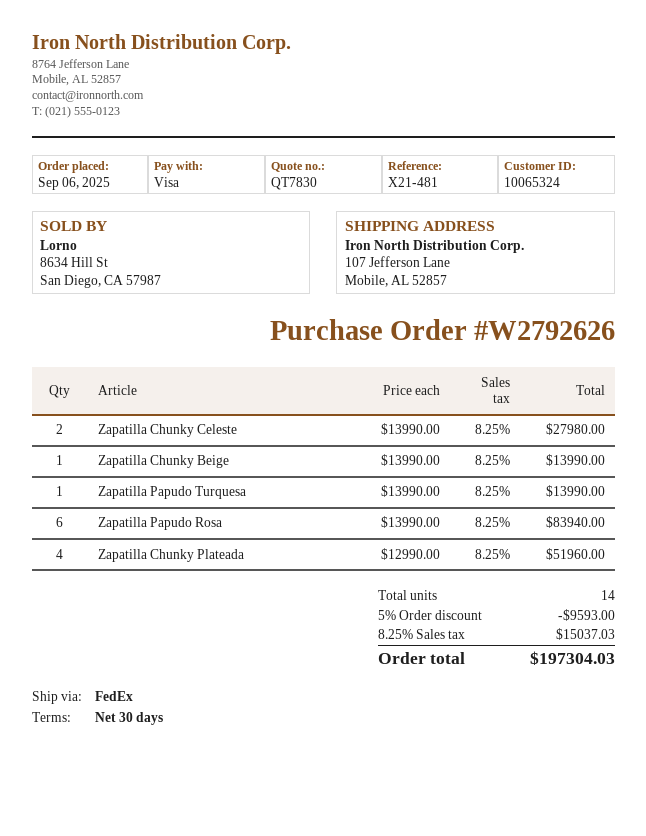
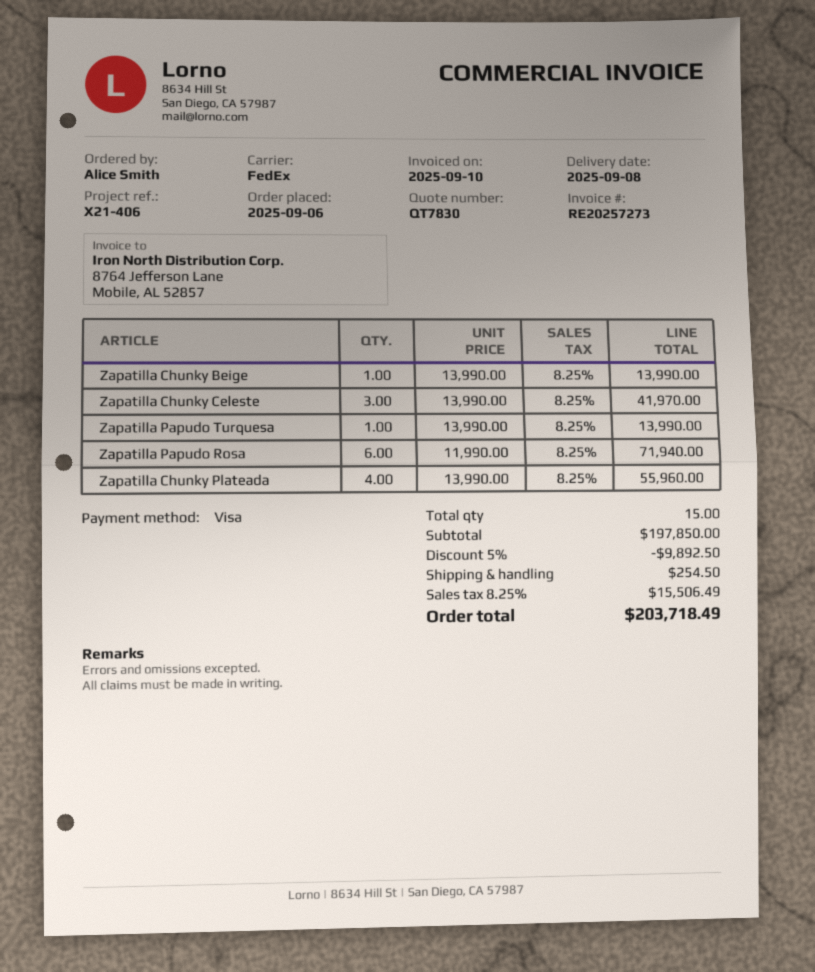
reference: X21-481 -> X21-406
Zapatilla Chunky Celeste: 2 x 13990.00 = 27980.00 -> 3 x 13990.00 = 41970.00
Zapatilla Papudo Rosa: 6 x 13990.00 = 83940.00 -> 6 x 11990.00 = 71940.00
Zapatilla Chunky Plateada: 4 x 12990.00 = 51960.00 -> 4 x 13990.00 = 55960.00
total quantity: 14 -> 15
discount: 5% = 9593.00 -> 5% = 9892.50
shipping: none -> 254.50
tax: 8.25% = 15037.03 -> 8.25% = 15506.49
total: 197304.03 -> 203718.49

